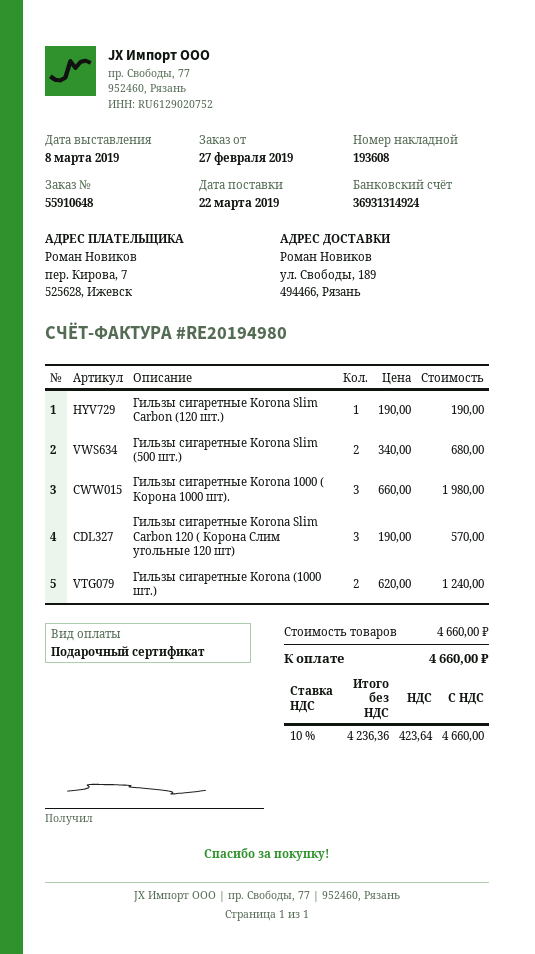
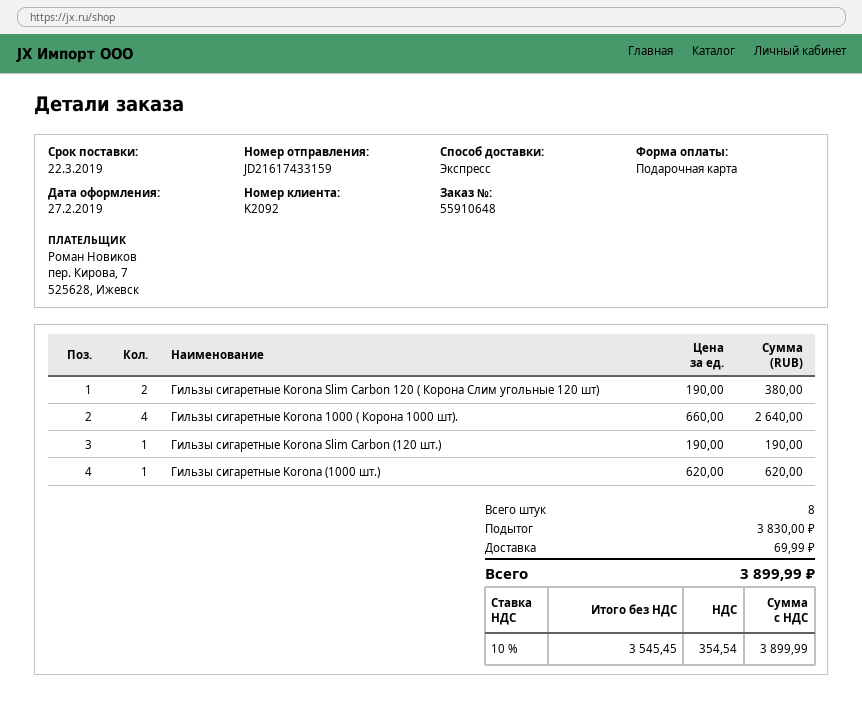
Гильзы сигаретные Korona Slim (500 шт.): 2 x 340.00 = 680.00 -> none
Гильзы сигаретные Korona 1000 ( Корона 1000 шт).: 3 x 660.00 = 1980.00 -> 4 x 660.00 = 2640.00
Гильзы сигаретные Korona Slim Carbon 120 ( Корона Слим угольные 120 шт): 3 x 190.00 = 570.00 -> 2 x 190.00 = 380.00
Гильзы сигаретные Korona (1000 шт.): 2 x 620.00 = 1240.00 -> 1 x 620.00 = 620.00
subtotal: 4660.00 -> 3830.00
shipping: none -> 69.99
net: 4236.36 -> 3545.45
tax: 10% = 423.64 -> 10% = 354.54
total: 4660.00 -> 3899.99

